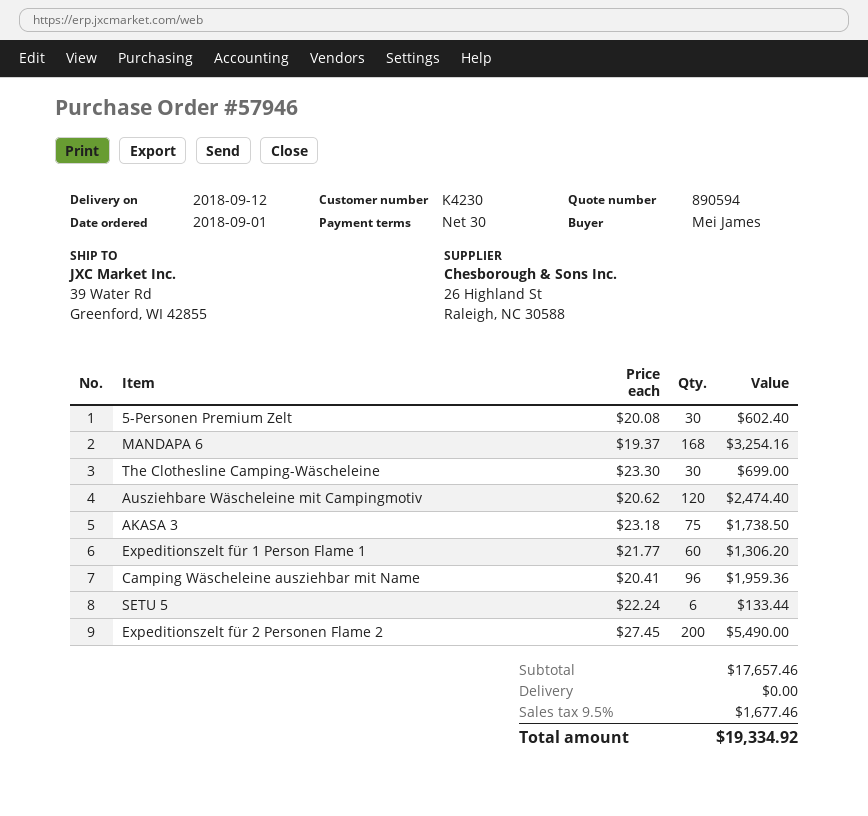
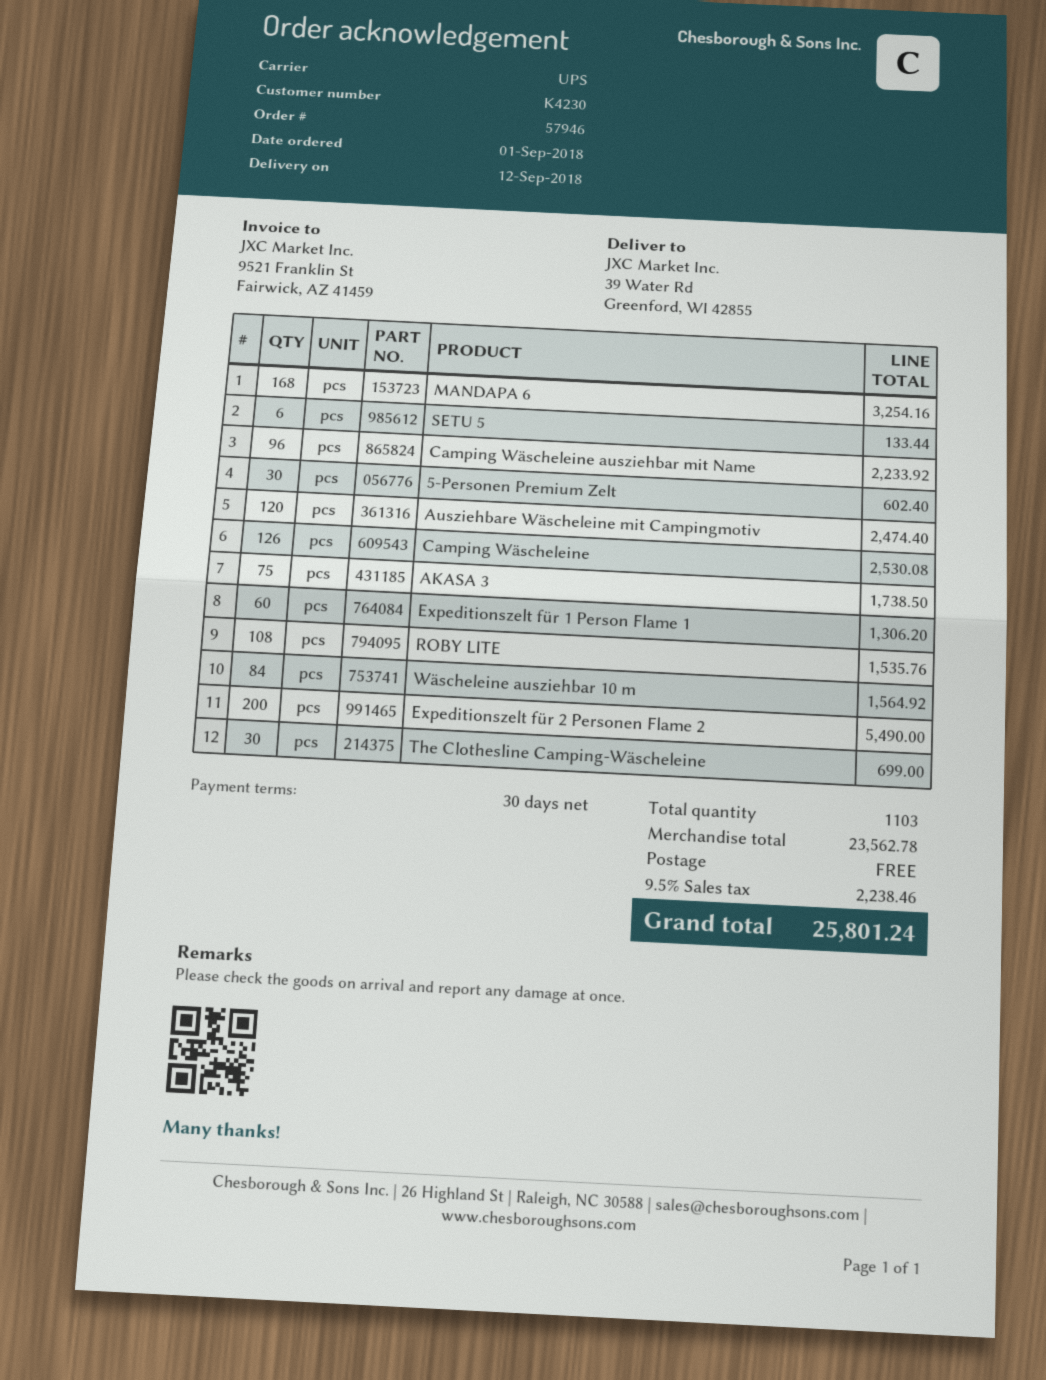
Camping Wäscheleine ausziehbar mit Name: 96 for 1959.36 -> 96 for 2233.92
Camping Wäscheleine: none -> 126 for 2530.08
ROBY LITE: none -> 108 for 1535.76
Wäscheleine ausziehbar 10 m: none -> 84 for 1564.92
subtotal: 17657.46 -> 23562.78
tax: 9.5% = 1677.46 -> 9.5% = 2238.46
total: 19334.92 -> 25801.24

